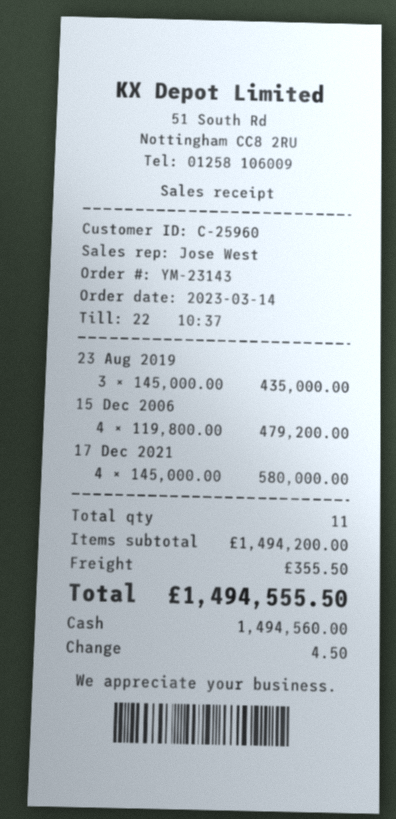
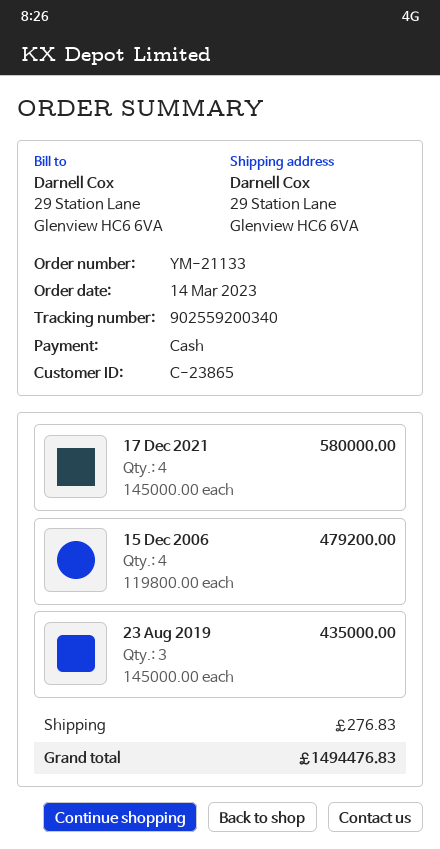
order number: YM-23143 -> YM-21133
customer number: C-25960 -> C-23865
shipping: 355.50 -> 276.83
total: 1494555.50 -> 1494476.83

